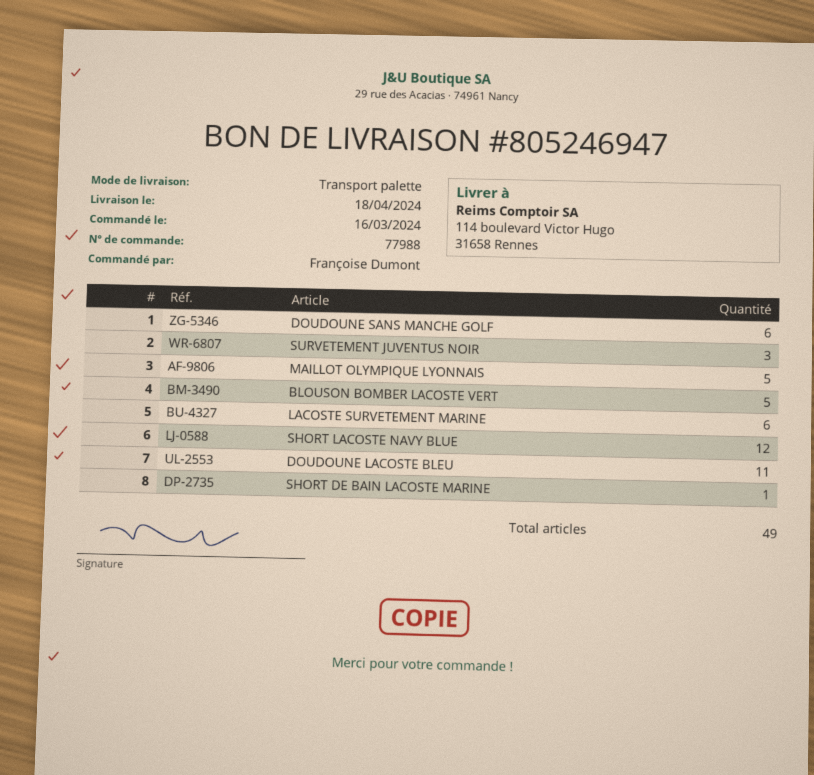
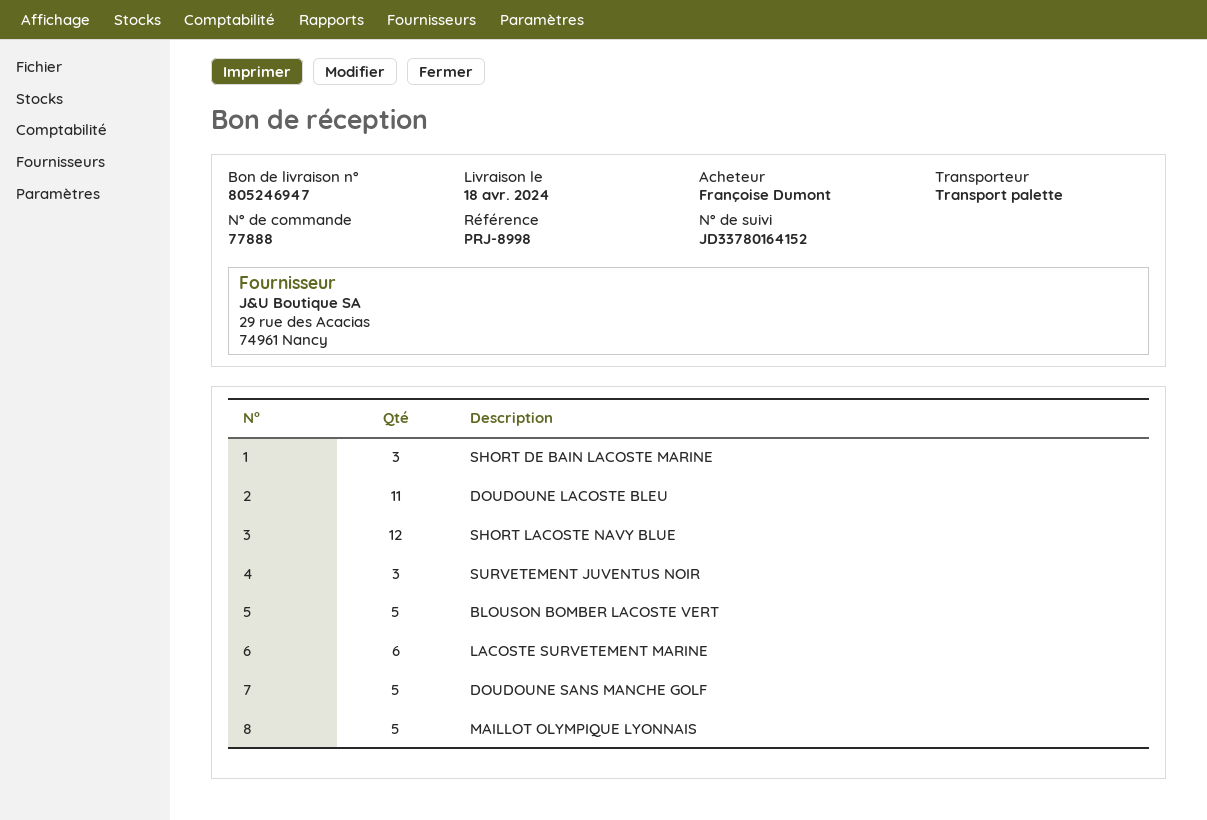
order number: 77988 -> 77888
DOUDOUNE SANS MANCHE GOLF: 6 -> 5
SHORT DE BAIN LACOSTE MARINE: 1 -> 3

